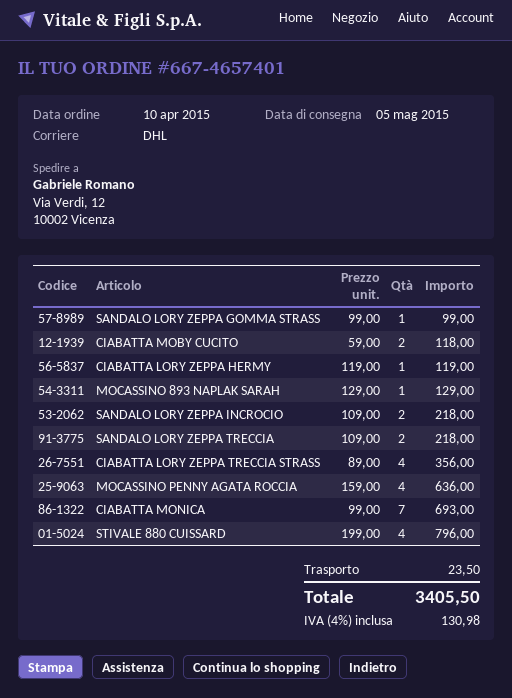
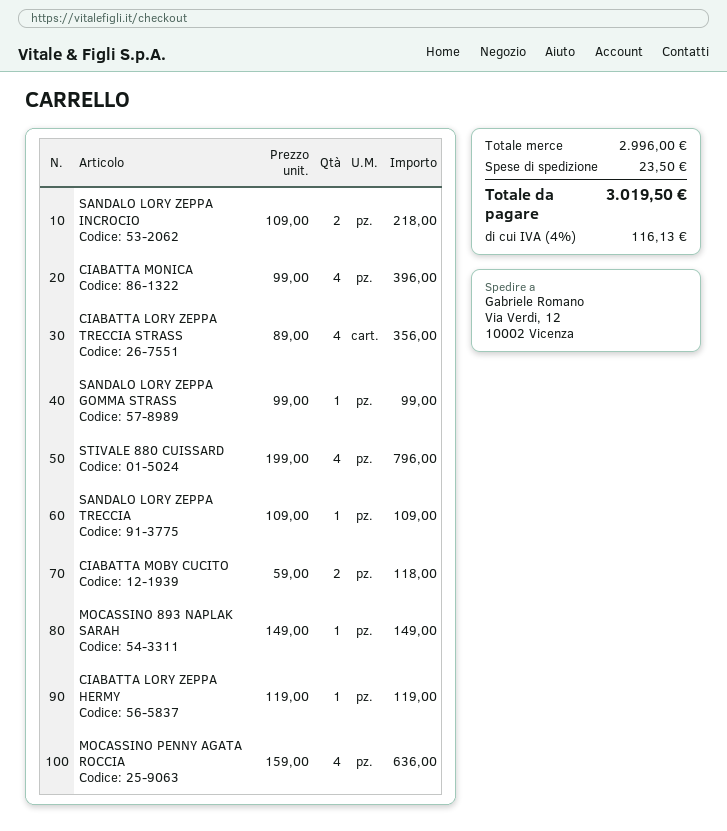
MOCASSINO 893 NAPLAK SARAH: 1 x 129.00 = 129.00 -> 1 x 149.00 = 149.00
SANDALO LORY ZEPPA TRECCIA: 2 x 109.00 = 218.00 -> 1 x 109.00 = 109.00
CIABATTA MONICA: 7 x 99.00 = 693.00 -> 4 x 99.00 = 396.00
tax: 4% = 130.98 -> 4% = 116.13
total: 3405.50 -> 3019.50

